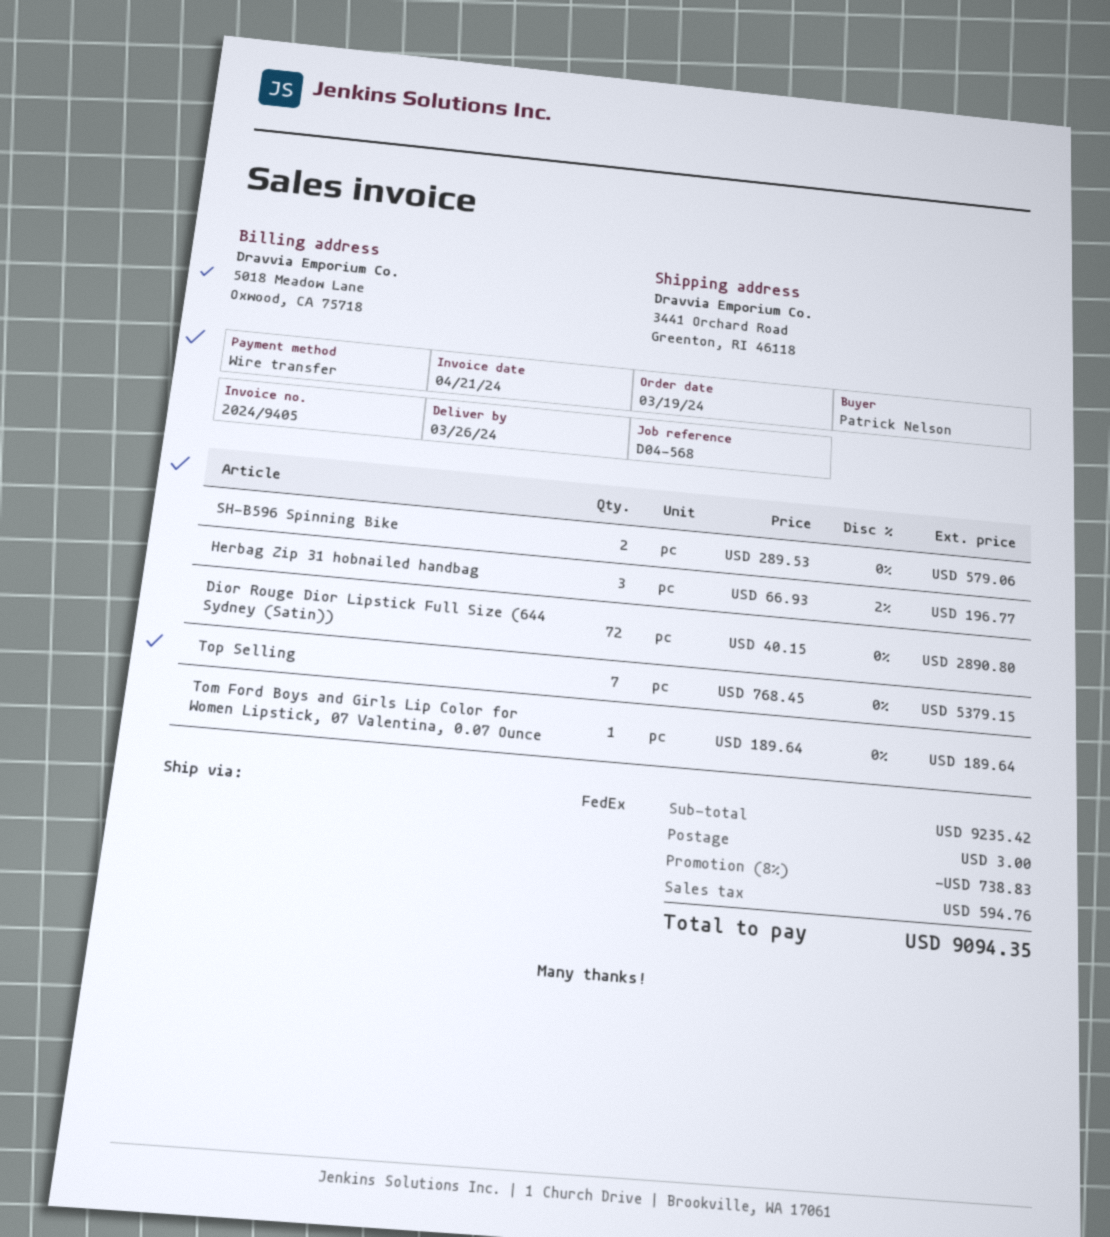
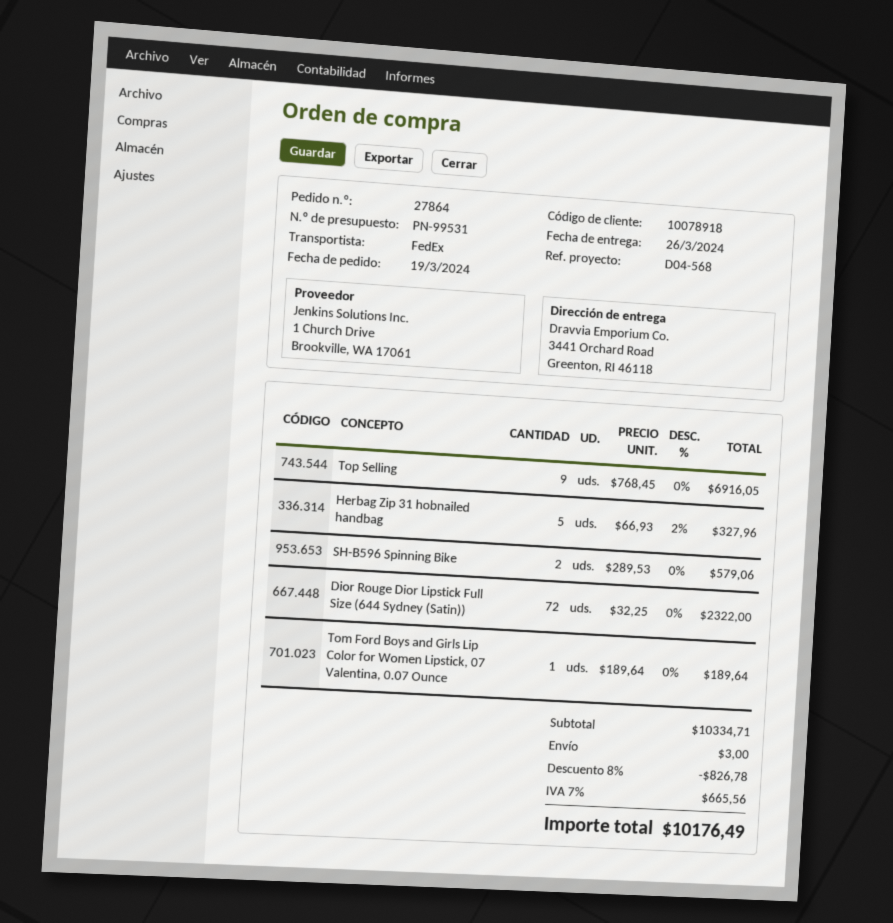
Herbag Zip 31 hobnailed handbag: 3 x 66.93 - 2% = 196.77 -> 5 x 66.93 - 2% = 327.96
Dior Rouge Dior Lipstick Full Size (644 Sydney (Satin)): 72 x 40.15 = 2890.80 -> 72 x 32.25 = 2322.00
Top Selling: 7 x 768.45 = 5379.15 -> 9 x 768.45 = 6916.05
subtotal: 9235.42 -> 10334.71
discount: 8% = 738.83 -> 8% = 826.78
tax: 594.76 -> 665.56
total: 9094.35 -> 10176.49

